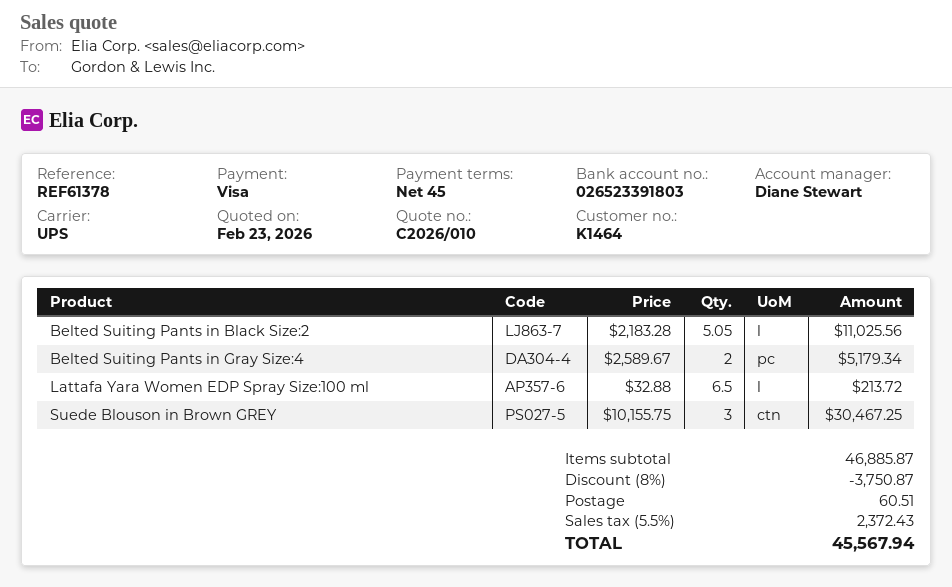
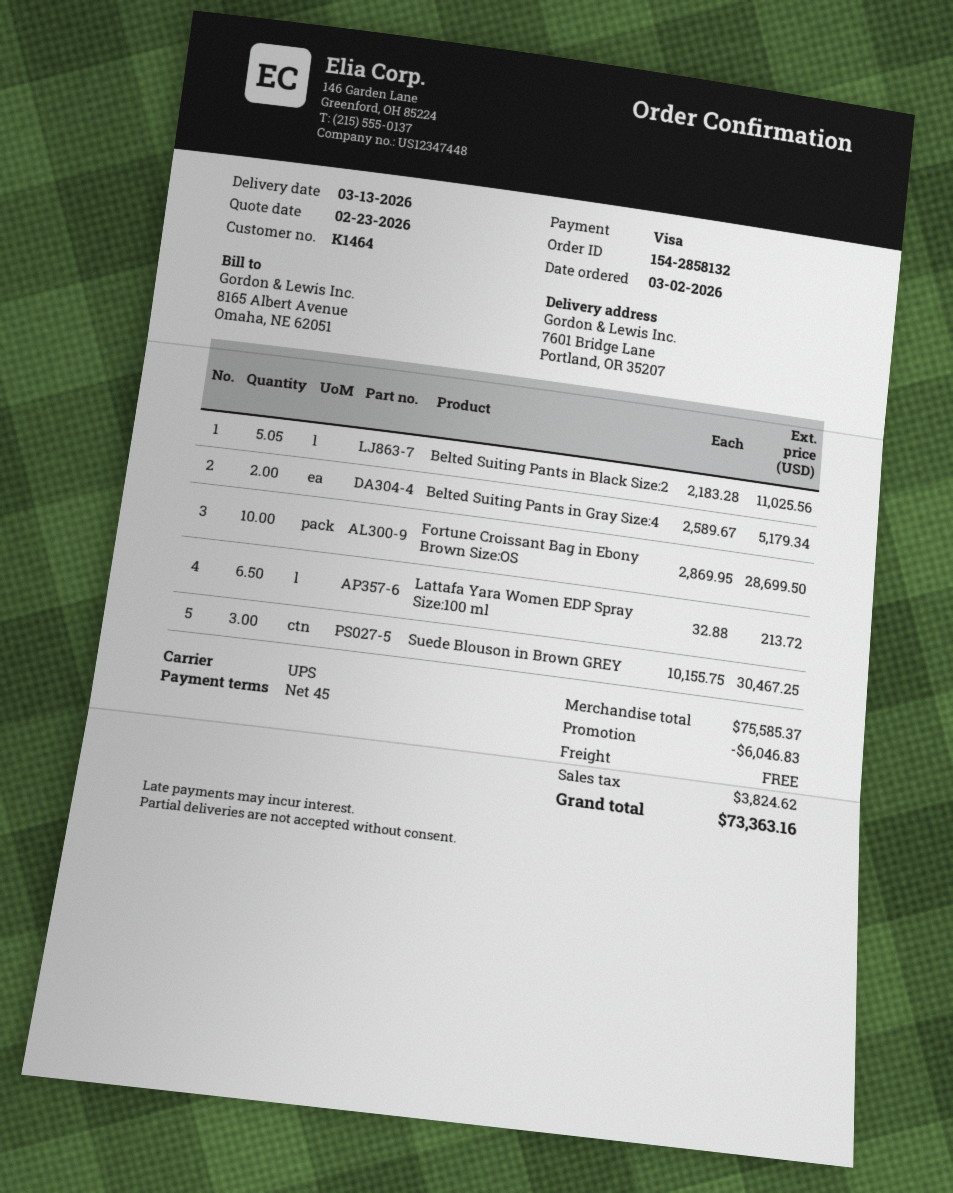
Fortune Croissant Bag in Ebony Brown Size:OS: none -> 10 x 2869.95 = 28699.50
subtotal: 46885.87 -> 75585.37
discount: 3750.87 -> 6046.83
shipping: 60.51 -> 0.00
tax: 2372.43 -> 3824.62
total: 45567.94 -> 73363.16

